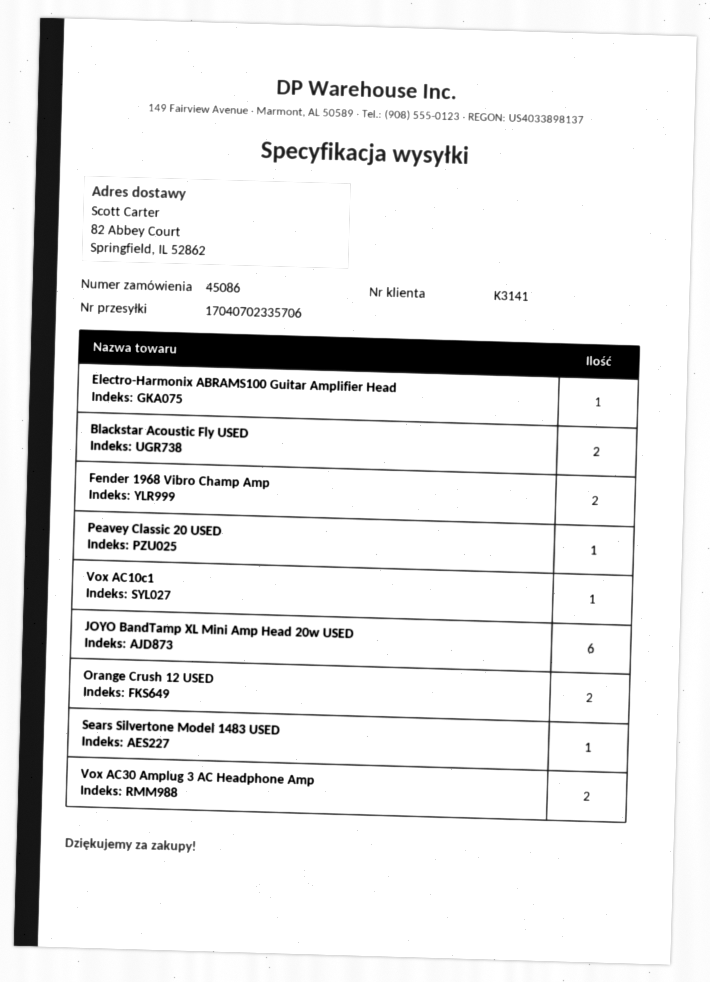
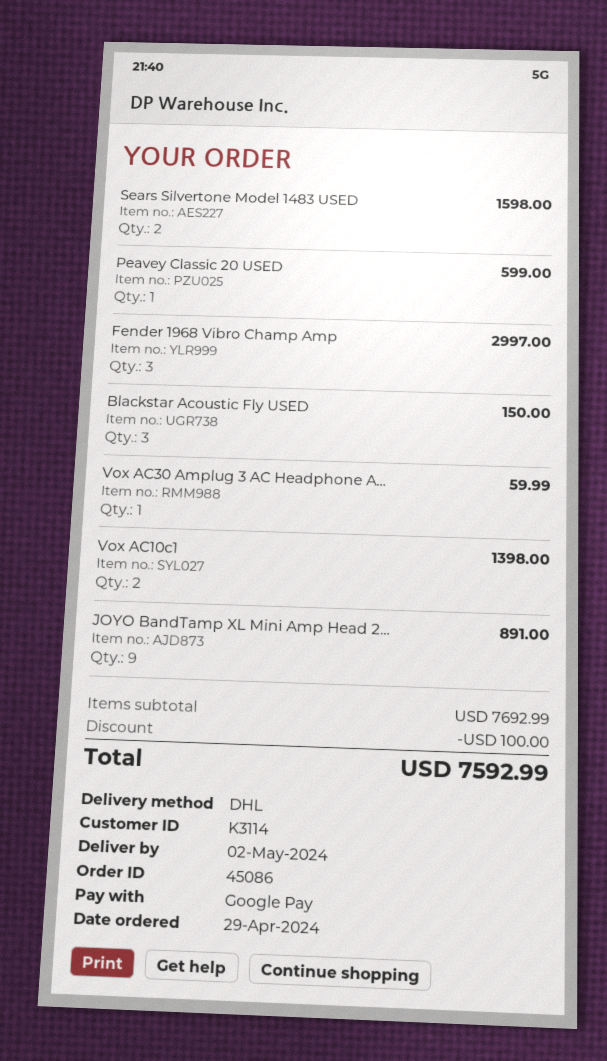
customer number: K3141 -> K3114
Electro-Harmonix ABRAMS100 Guitar Amplifier Head: 1 -> none
Blackstar Acoustic Fly USED: 2 -> 3
Fender 1968 Vibro Champ Amp: 2 -> 3
Vox AC10c1: 1 -> 2
JOYO BandTamp XL Mini Amp Head 20w USED: 6 -> 9
Orange Crush 12 USED: 2 -> none
Sears Silvertone Model 1483 USED: 1 -> 2
Vox AC30 Amplug 3 AC Headphone Amp: 2 -> 1

